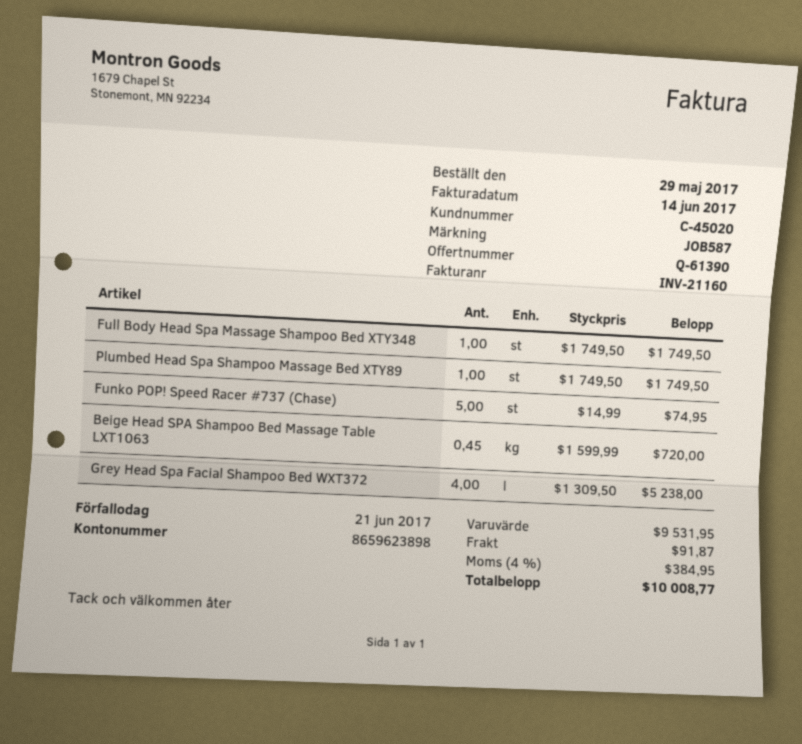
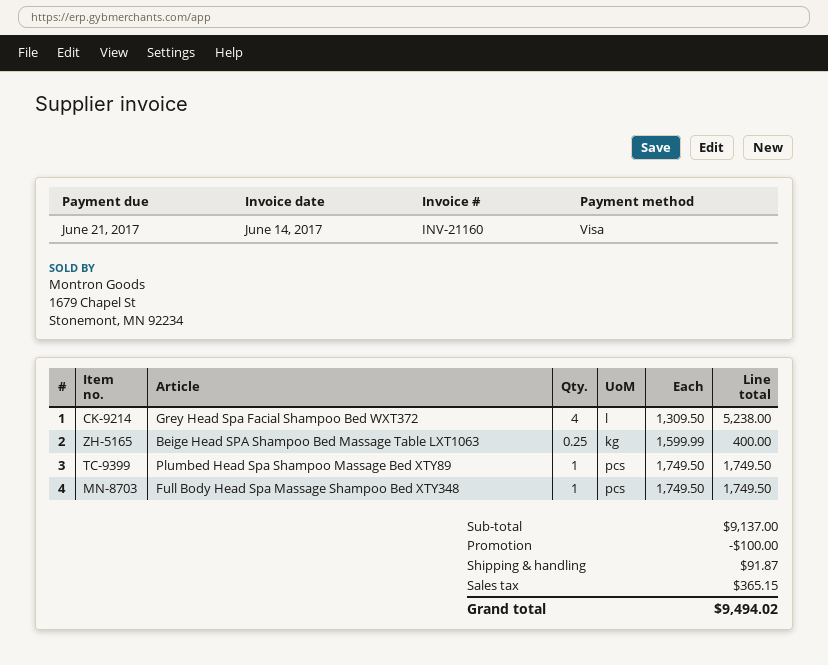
Funko POP! Speed Racer #737 (Chase): 5 x 14.99 = 74.95 -> none
Beige Head SPA Shampoo Bed Massage Table LXT1063: 0.45 x 1599.99 = 720.00 -> 0.25 x 1599.99 = 400.00
subtotal: 9531.95 -> 9137.00
discount: none -> 100.00
tax: 384.95 -> 365.15
total: 10008.77 -> 9494.02

